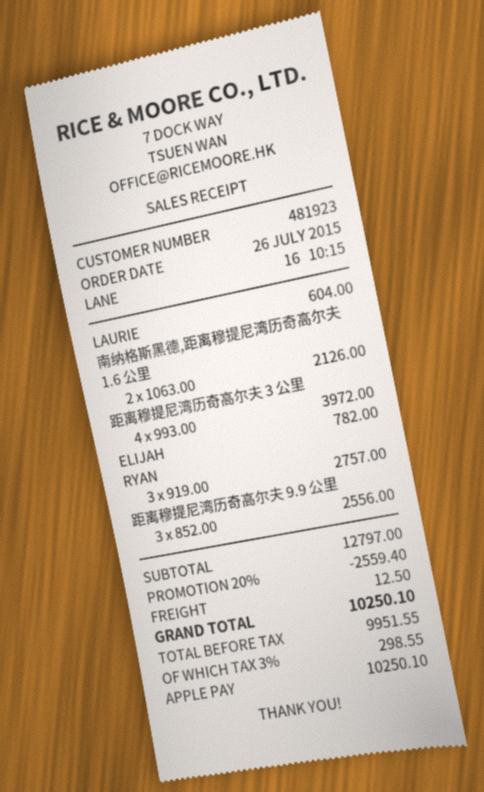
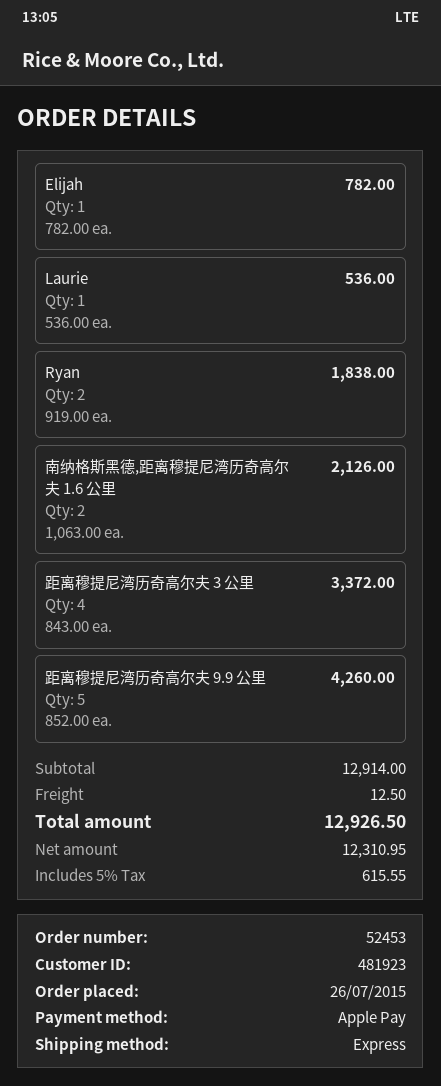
LAURIE: 1 x 604.00 = 604.00 -> 1 x 536.00 = 536.00
距离穆提尼湾历奇高尔夫 3 公里: 4 x 993.00 = 3972.00 -> 4 x 843.00 = 3372.00
RYAN: 3 x 919.00 = 2757.00 -> 2 x 919.00 = 1838.00
距离穆提尼湾历奇高尔夫 9.9 公里: 3 x 852.00 = 2556.00 -> 5 x 852.00 = 4260.00
subtotal: 12797.00 -> 12914.00
discount: 20% = 2559.40 -> none
net: 9951.55 -> 12310.95
tax: 3% = 298.55 -> 5% = 615.55
total: 10250.10 -> 12926.50

